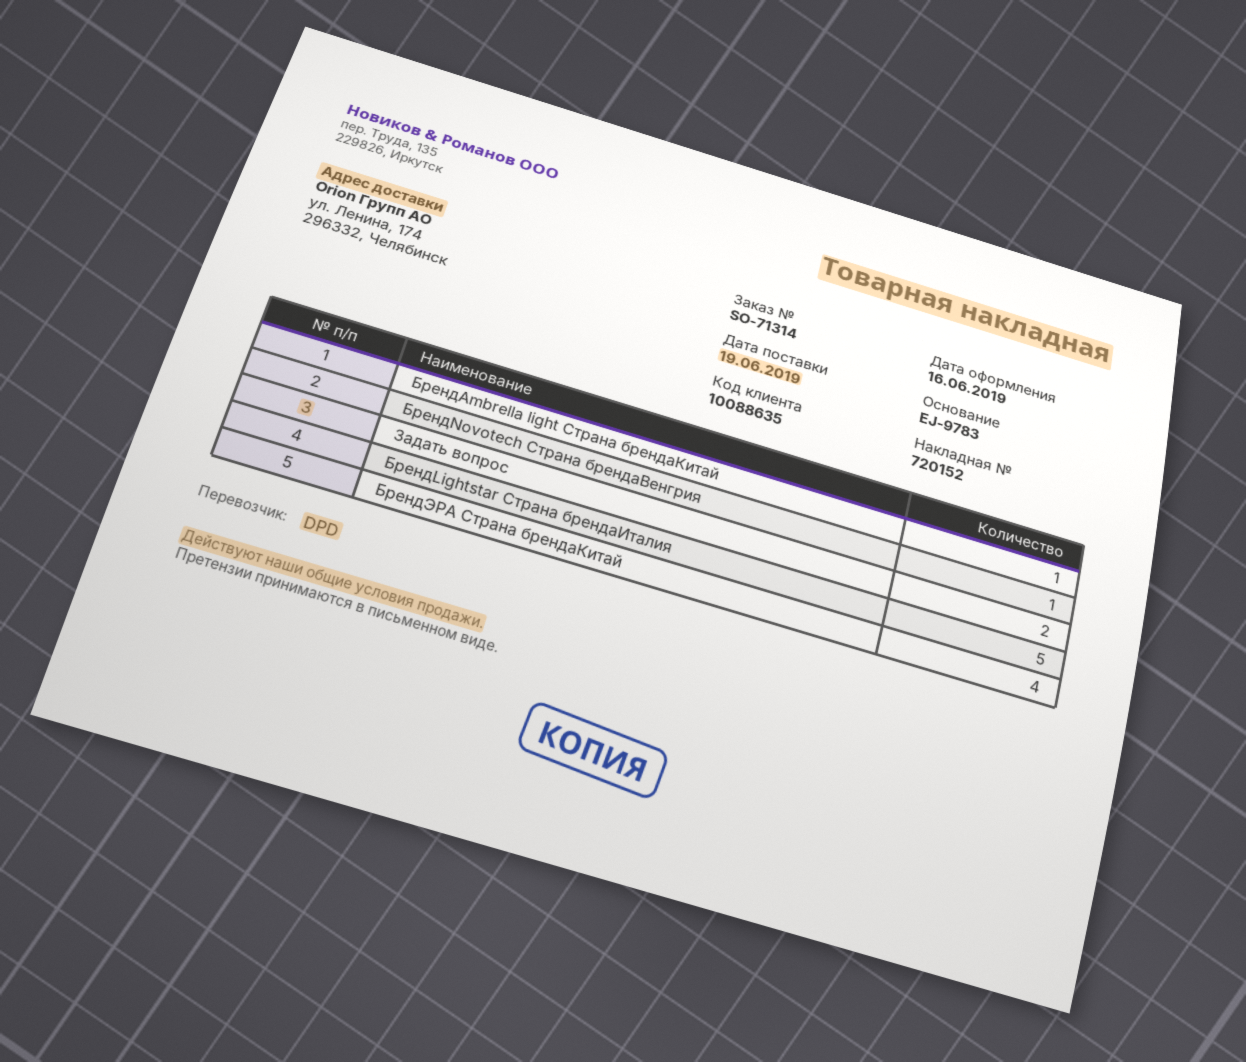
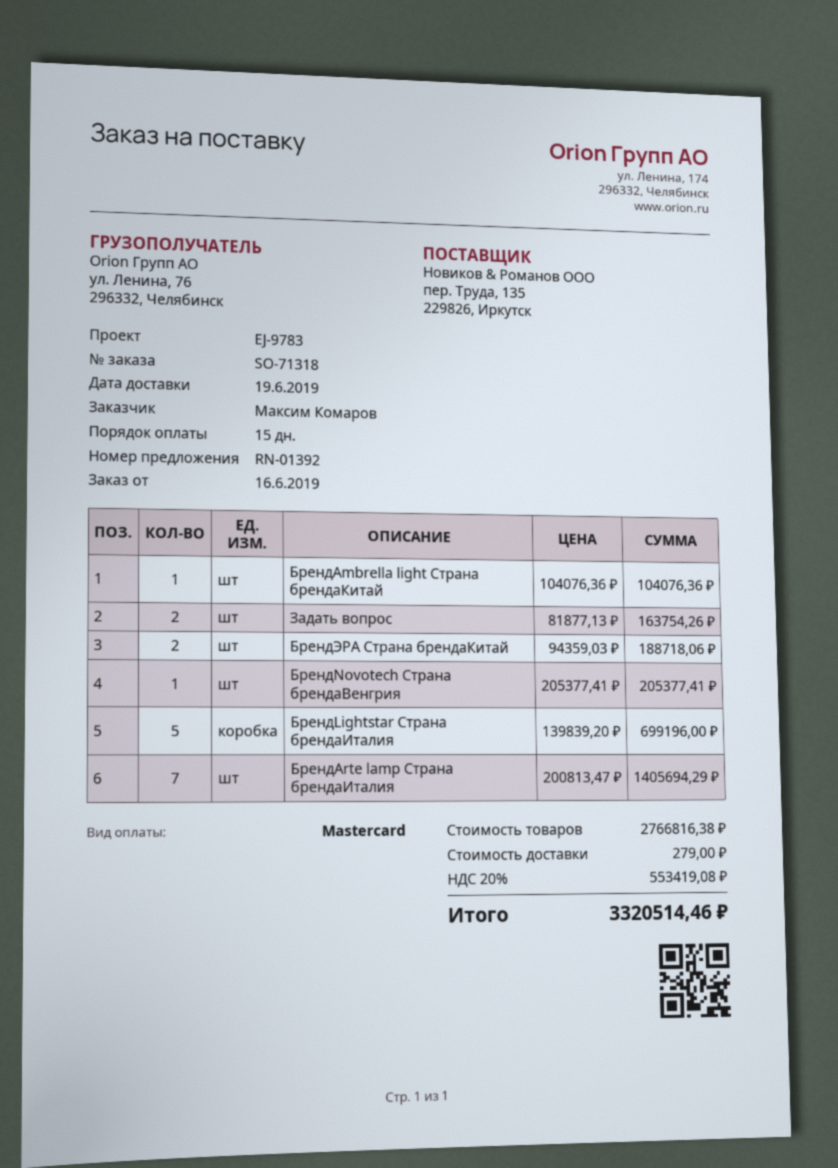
order number: SO-71314 -> SO-71318
ship to: ул. Ленина, 174, 296332, Челябинск -> ул. Ленина, 76, 296332, Челябинск
БрендЭРА Страна брендаКитай: 4 -> 2
БрендArte lamp Страна брендаИталия: none -> 7

